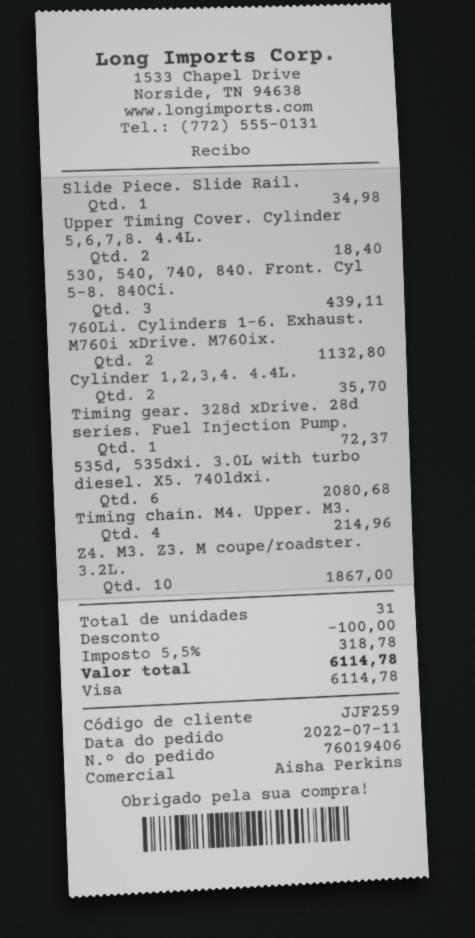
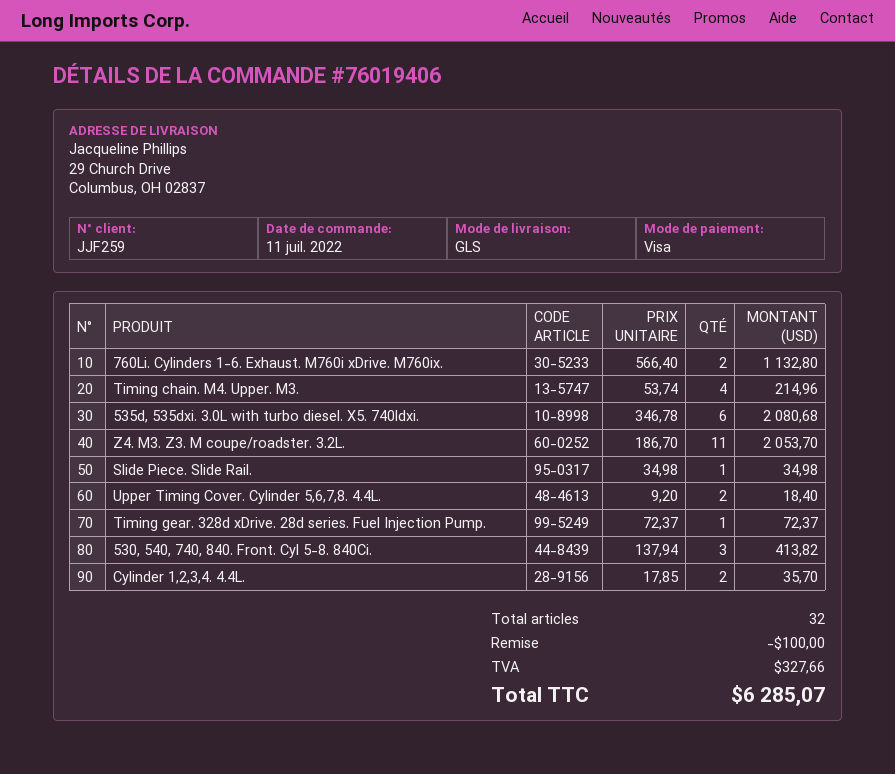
530, 540, 740, 840. Front. Cyl 5-8. 840Ci.: 3 for 439.11 -> 3 for 413.82
Z4. M3. Z3. M coupe/roadster. 3.2L.: 10 for 1867.00 -> 11 for 2053.70
total quantity: 31 -> 32
tax: 318.78 -> 327.66
total: 6114.78 -> 6285.07

